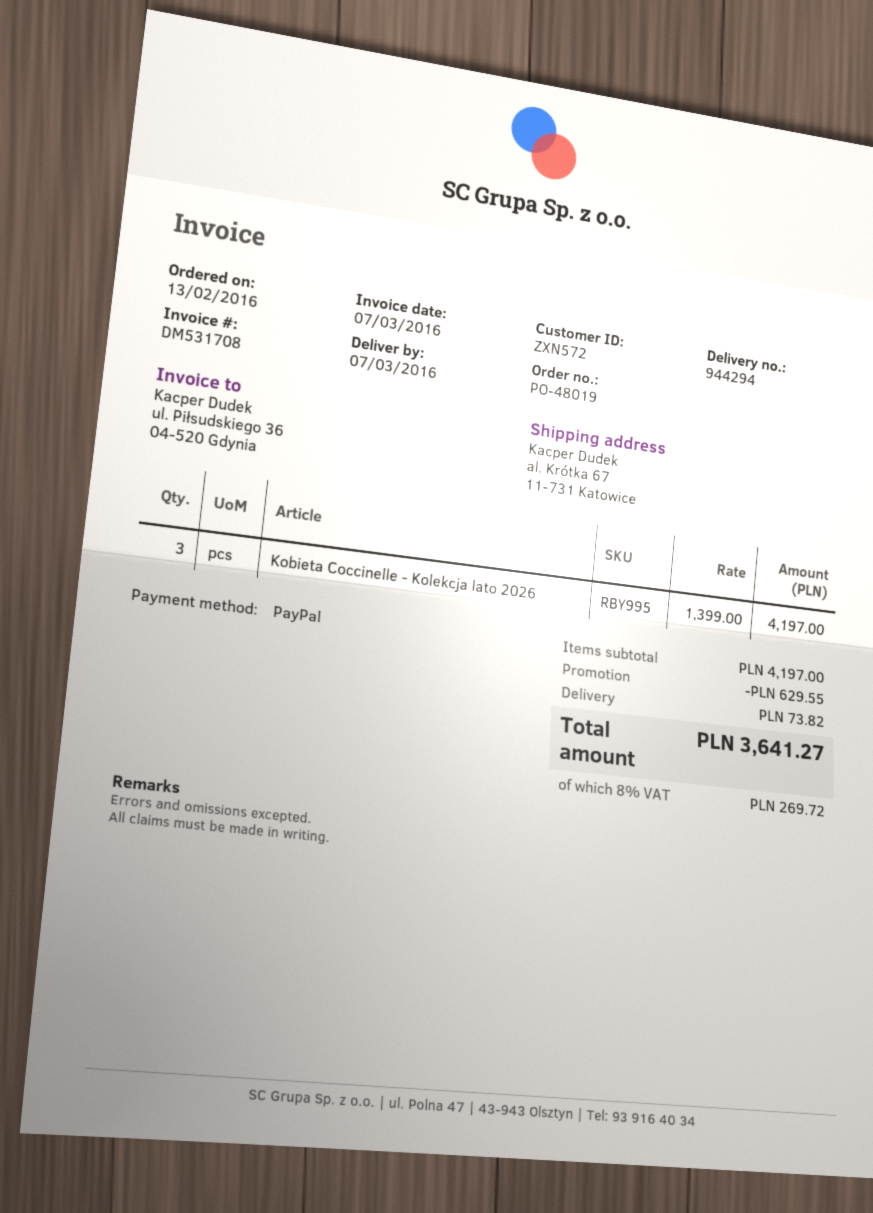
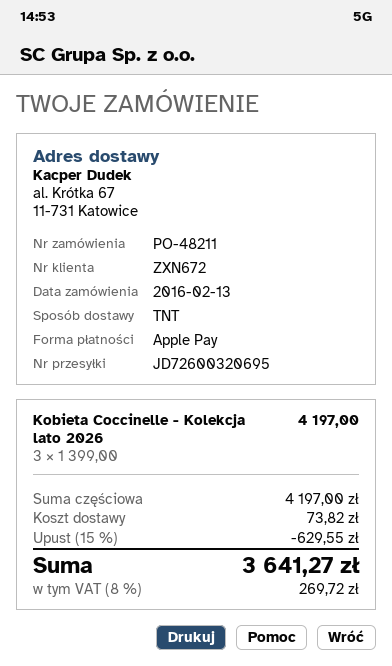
order number: PO-48019 -> PO-48211
customer number: ZXN572 -> ZXN672
payment method: PayPal -> Apple Pay

